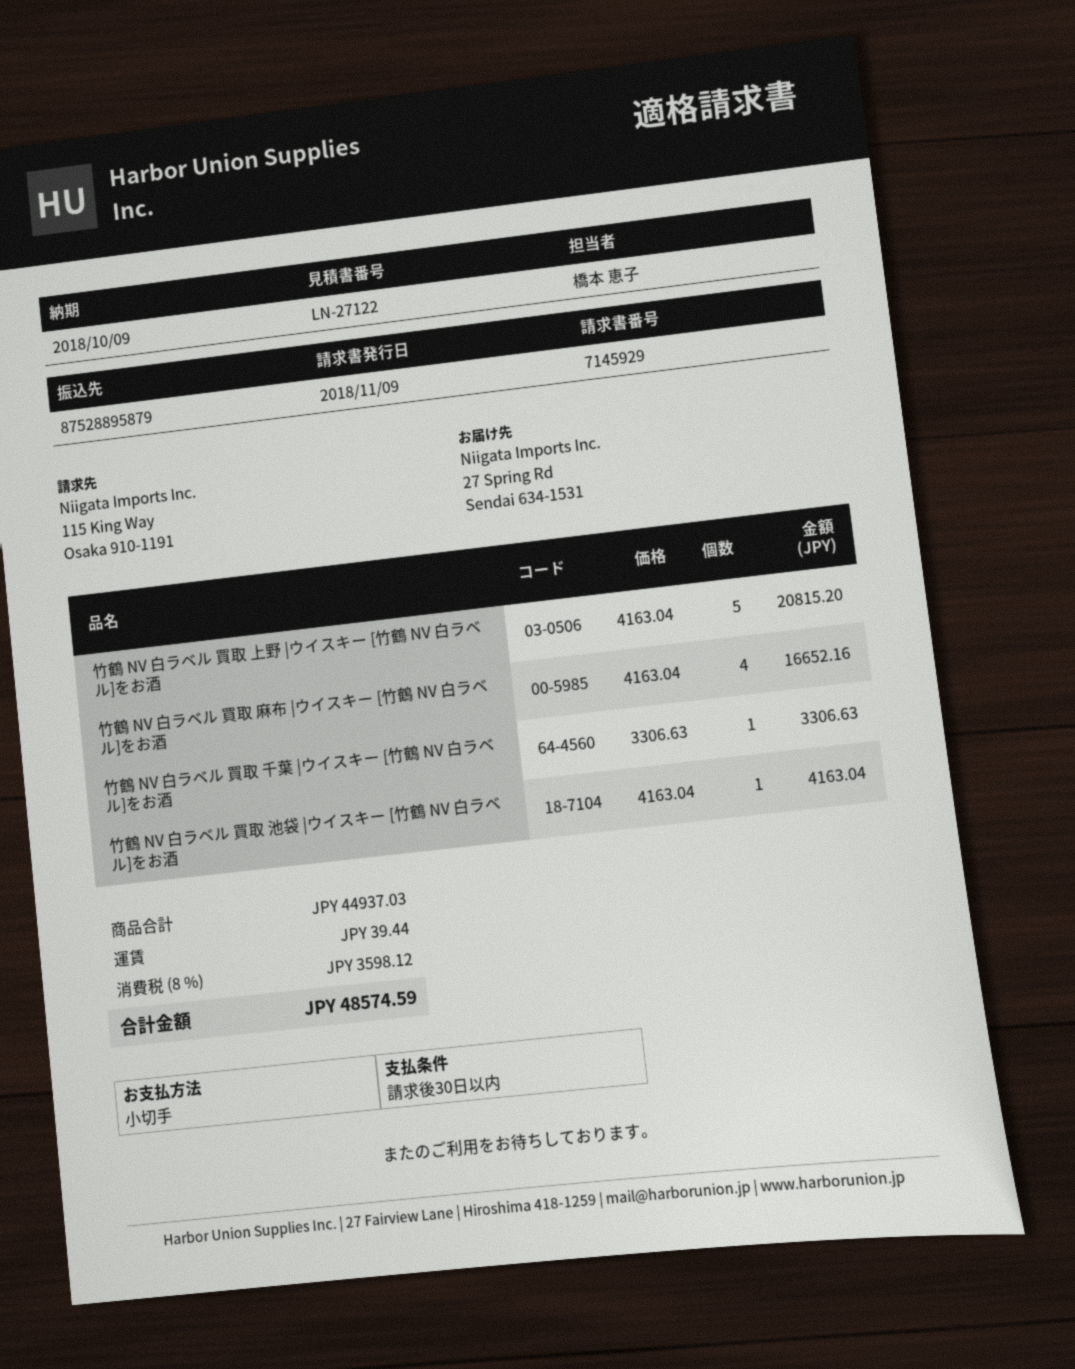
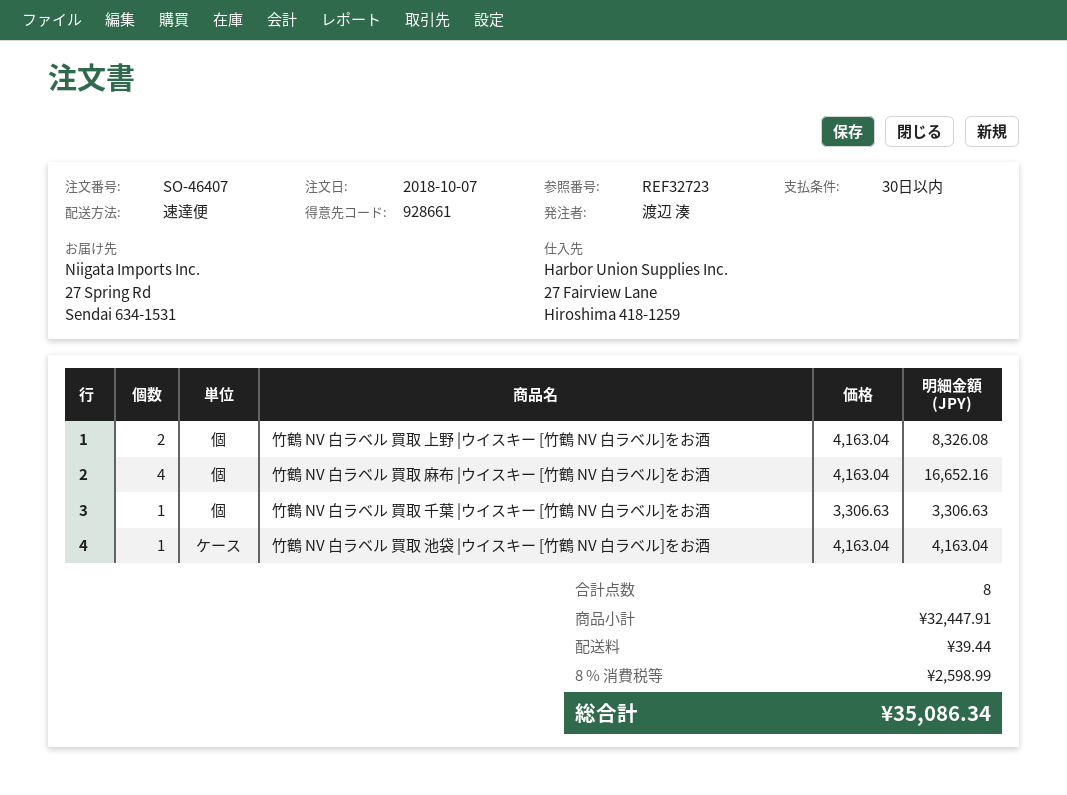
竹鶴 NV 白ラベル 買取 上野 |ウイスキー [竹鶴 NV 白ラベル]をお酒: 5 x 4163.04 = 20815.20 -> 2 x 4163.04 = 8326.08
subtotal: 44937.03 -> 32447.91
tax: 8% = 3598.12 -> 8% = 2598.99
total: 48574.59 -> 35086.34

